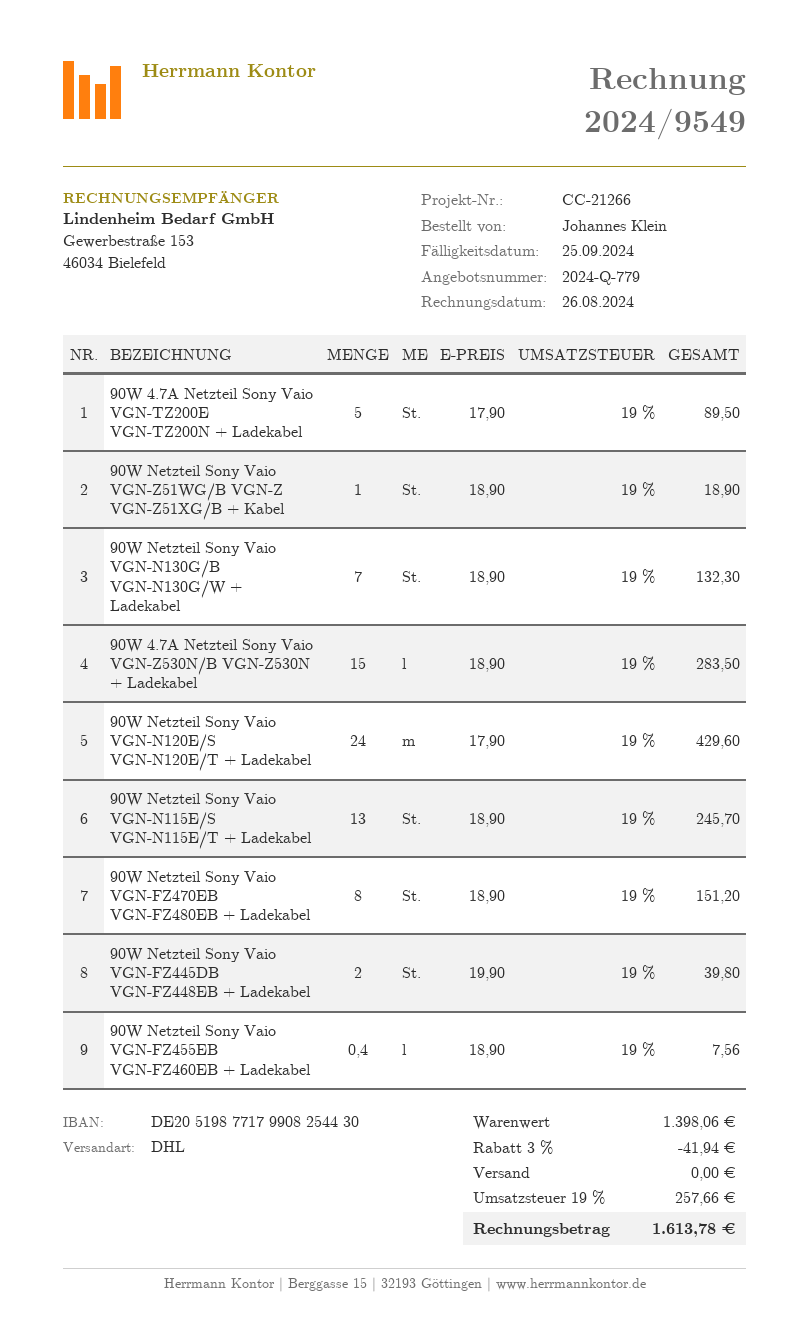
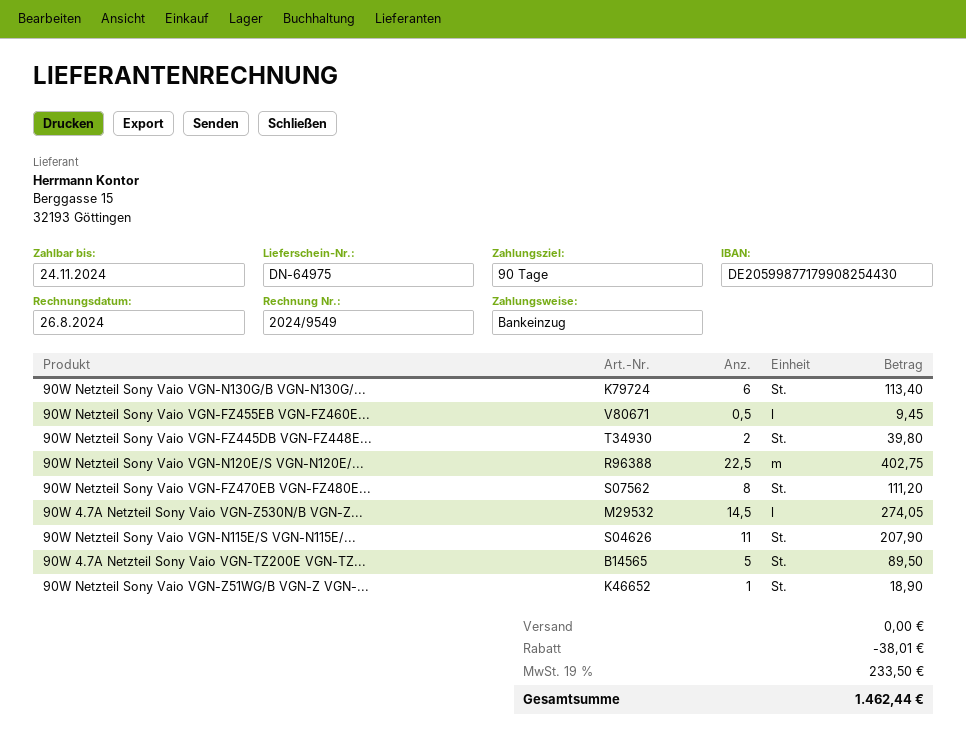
due date: 2024-09-25 -> 2024-11-24
bank account: DE20519877179908254430 -> DE20599877179908254430
90W Netzteil Sony Vaio VGN-N130G/B VGN-N130G/W + Ladekabel: 7 for 132.30 -> 6 for 113.40
90W 4.7A Netzteil Sony Vaio VGN-Z530N/B VGN-Z530N + Ladekabel: 15 for 283.50 -> 14.5 for 274.05
90W Netzteil Sony Vaio VGN-N120E/S VGN-N120E/T + Ladekabel: 24 for 429.60 -> 22.5 for 402.75
90W Netzteil Sony Vaio VGN-N115E/S VGN-N115E/T + Ladekabel: 13 for 245.70 -> 11 for 207.90
90W Netzteil Sony Vaio VGN-FZ470EB VGN-FZ480EB + Ladekabel: 8 for 151.20 -> 8 for 111.20
90W Netzteil Sony Vaio VGN-FZ455EB VGN-FZ460EB + Ladekabel: 0.4 for 7.56 -> 0.5 for 9.45
discount: 41.94 -> 38.01
tax: 19% = 257.66 -> 19% = 233.50
total: 1613.78 -> 1462.44

